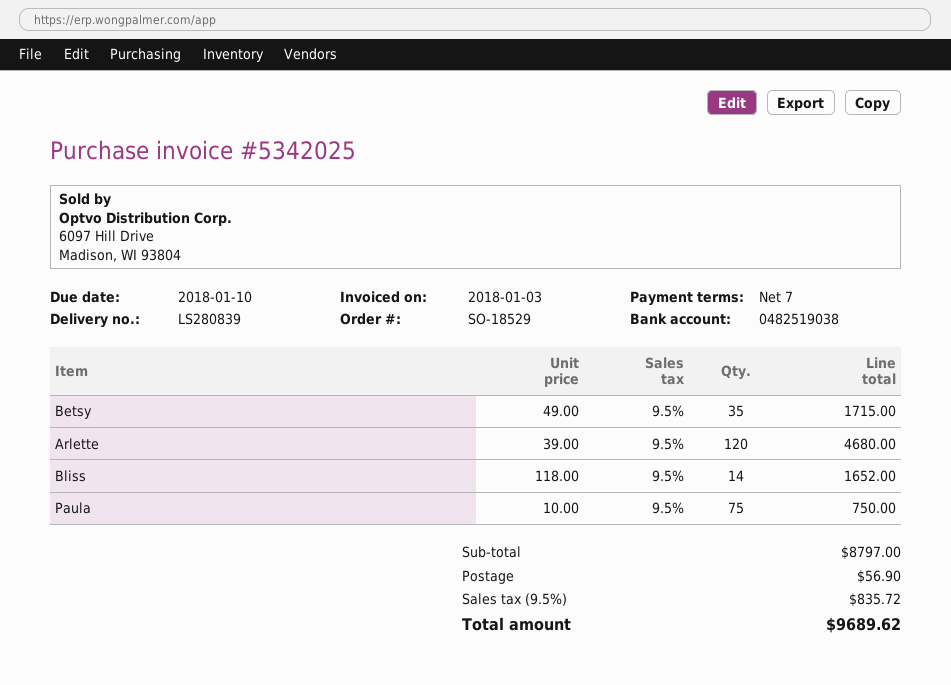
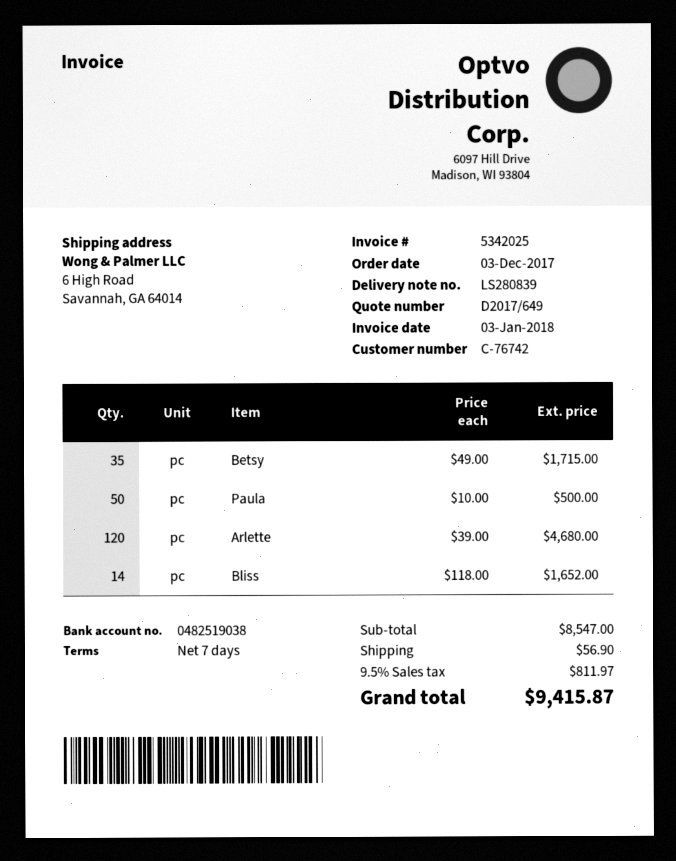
Paula: 75 x 10.00 = 750.00 -> 50 x 10.00 = 500.00
subtotal: 8797.00 -> 8547.00
tax: 9.5% = 835.72 -> 9.5% = 811.97
total: 9689.62 -> 9415.87

